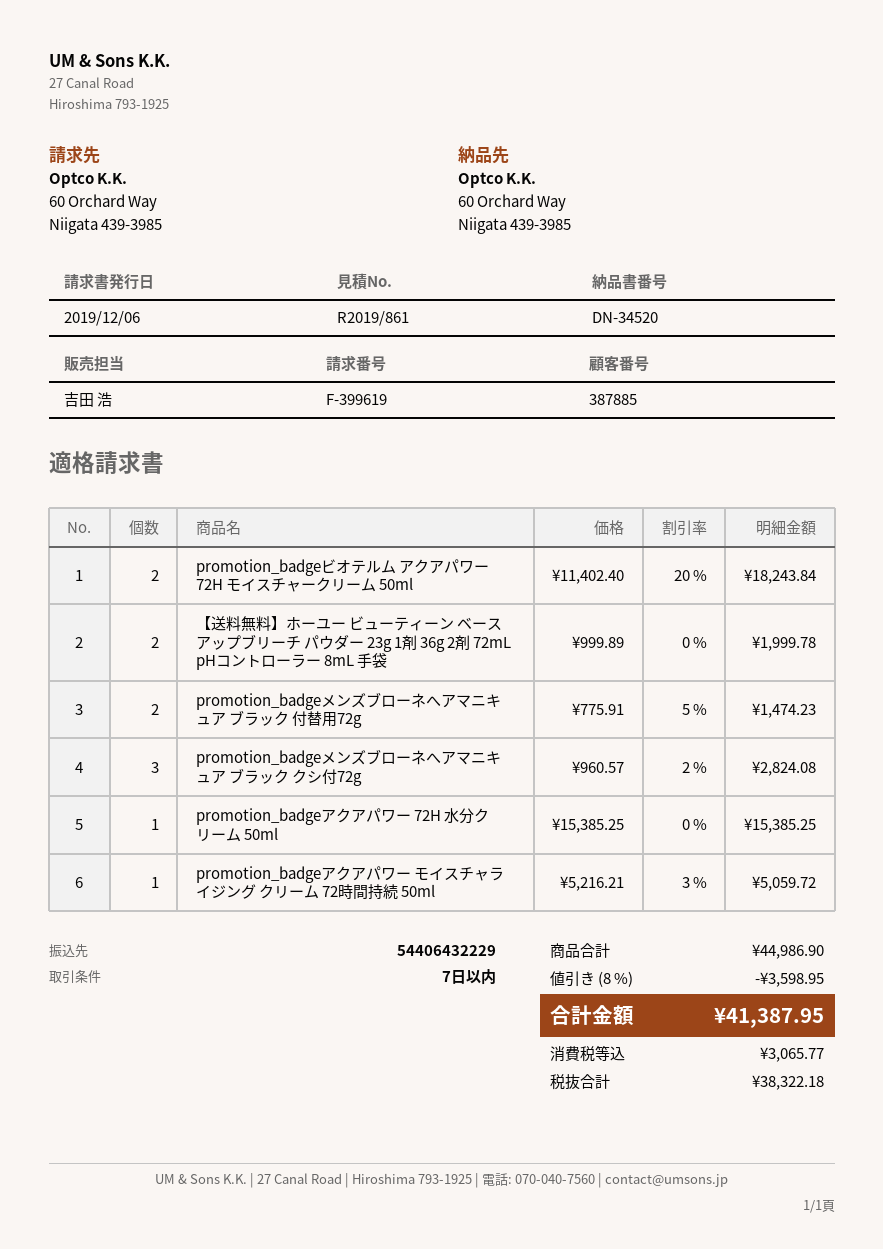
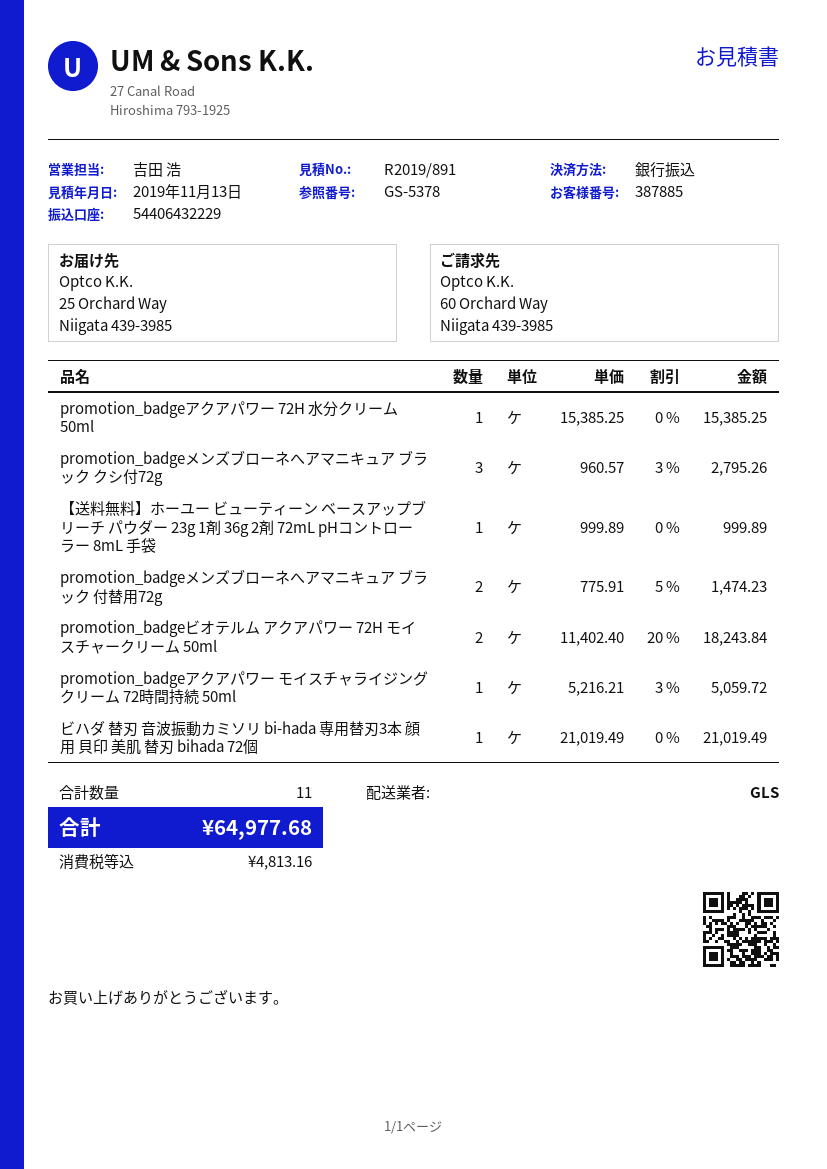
quote number: R2019/861 -> R2019/891
ship to: 60 Orchard Way, Niigata 439-3985 -> 25 Orchard Way, Niigata 439-3985
【送料無料】ホーユー ビューティーン ベースアップブリーチ パウダー 23g 1剤 36g 2剤 72mL pHコントローラー 8mL 手袋: 2 x 999.89 = 1999.78 -> 1 x 999.89 = 999.89
promotion_badgeメンズブローネへアマニキュア ブラック クシ付72g: 3 x 960.57 - 2% = 2824.08 -> 3 x 960.57 - 3% = 2795.26
ビハダ 替刃 音波振動カミソリ bi-hada 専用替刃3本 顔用 貝印 美肌 替刃 bihada 72個: none -> 1 x 21019.49 = 21019.49
discount: 8% = 3598.95 -> none
tax: 3065.77 -> 4813.16
total: 41387.95 -> 64977.68

